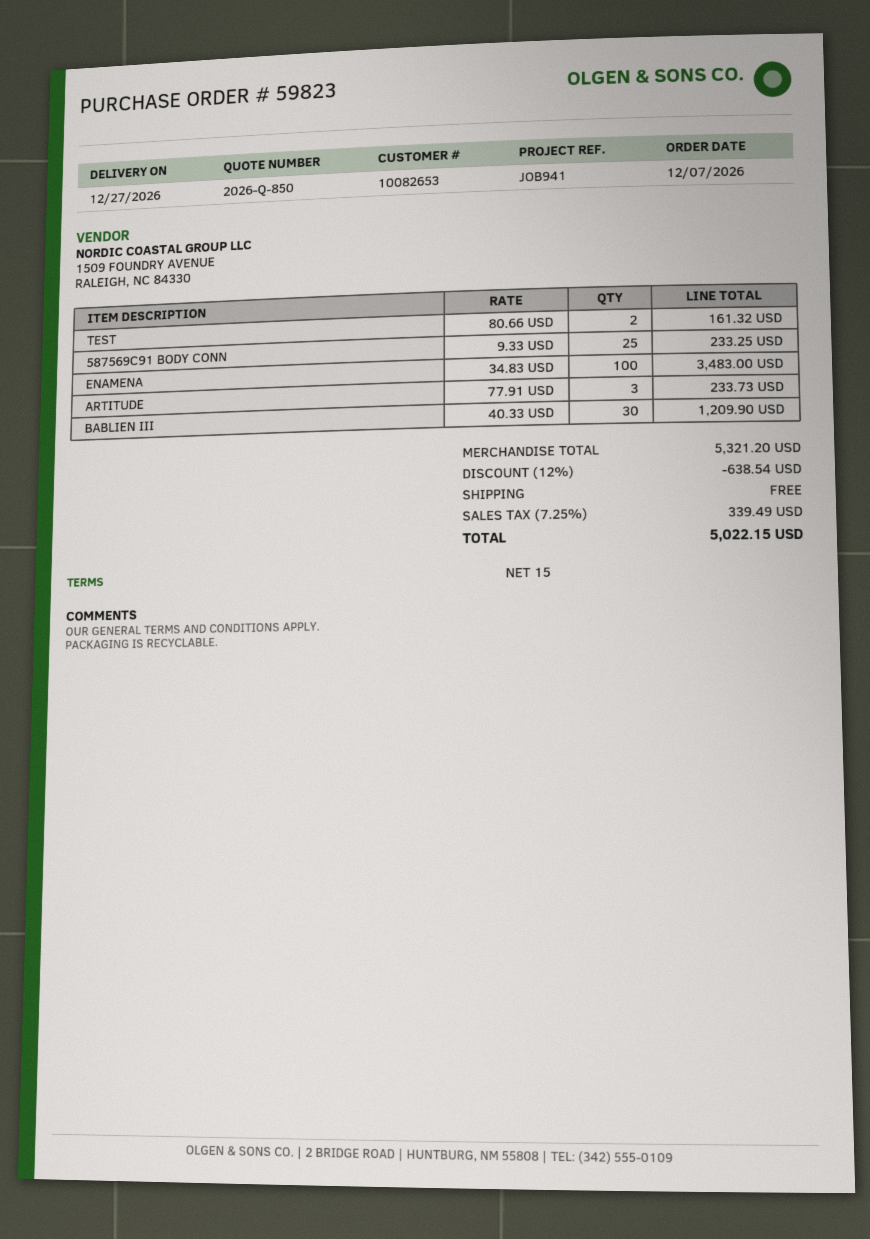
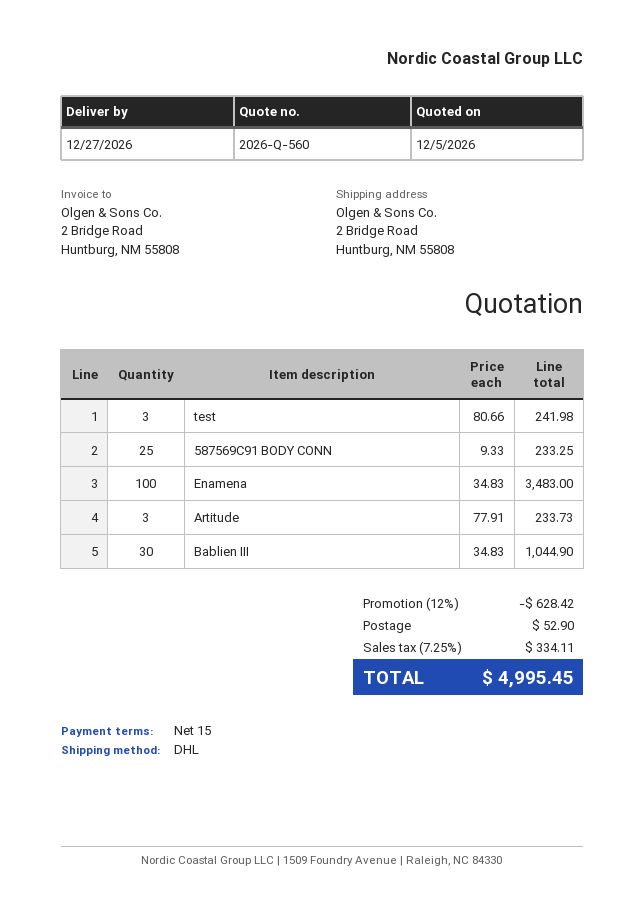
quote number: 2026-Q-850 -> 2026-Q-560
TEST: 2 x 80.66 = 161.32 -> 3 x 80.66 = 241.98
BABLIEN III: 30 x 40.33 = 1209.90 -> 30 x 34.83 = 1044.90
discount: 12% = 638.54 -> 12% = 628.42
shipping: 0.00 -> 52.90
tax: 7.25% = 339.49 -> 7.25% = 334.11
total: 5022.15 -> 4995.45

